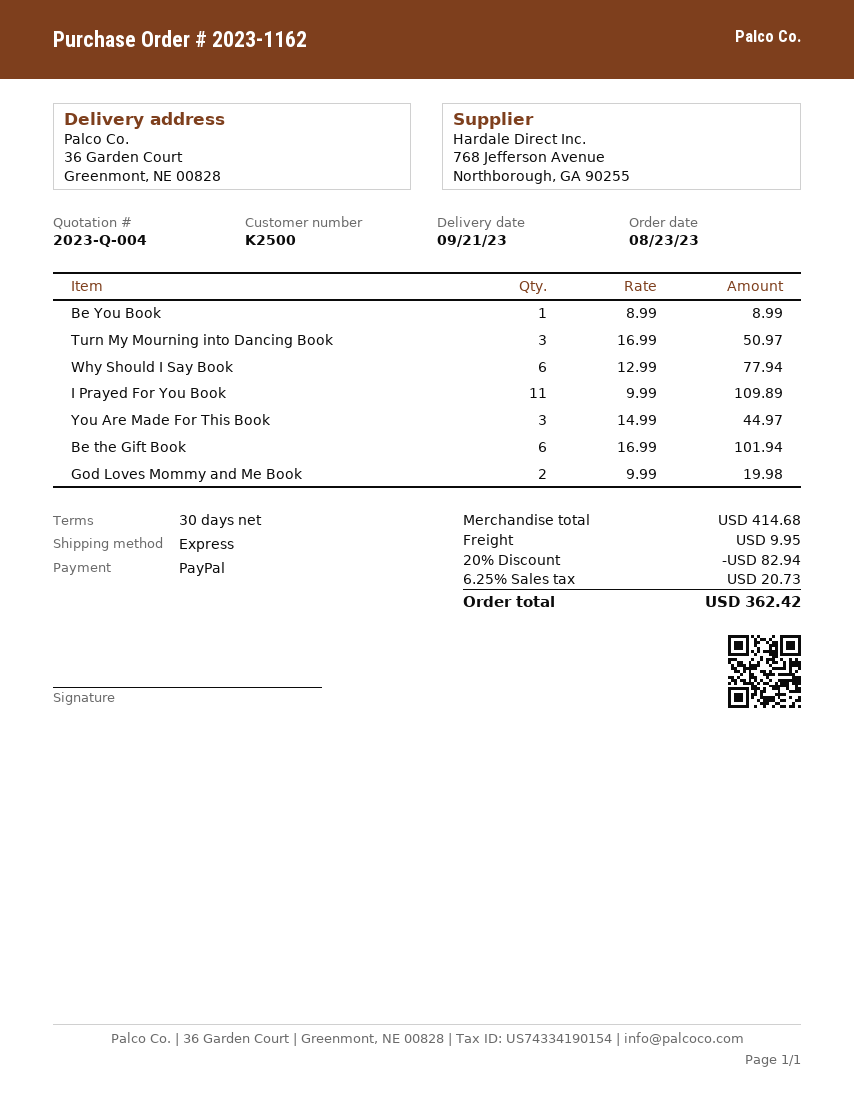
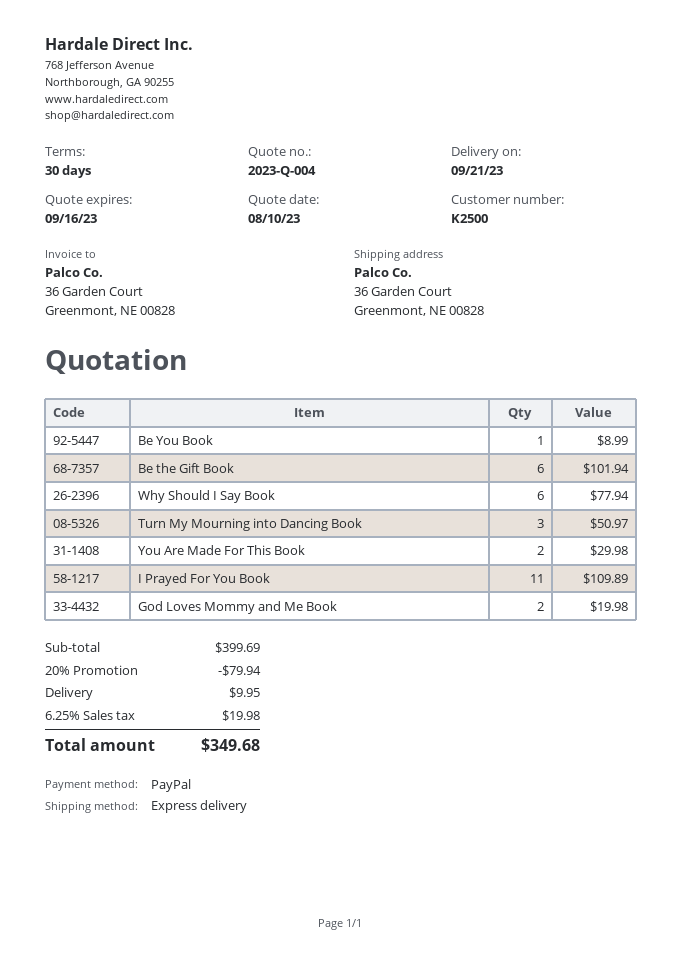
You Are Made For This Book: 3 for 44.97 -> 2 for 29.98
subtotal: 414.68 -> 399.69
discount: 20% = 82.94 -> 20% = 79.94
tax: 6.25% = 20.73 -> 6.25% = 19.98
total: 362.42 -> 349.68

